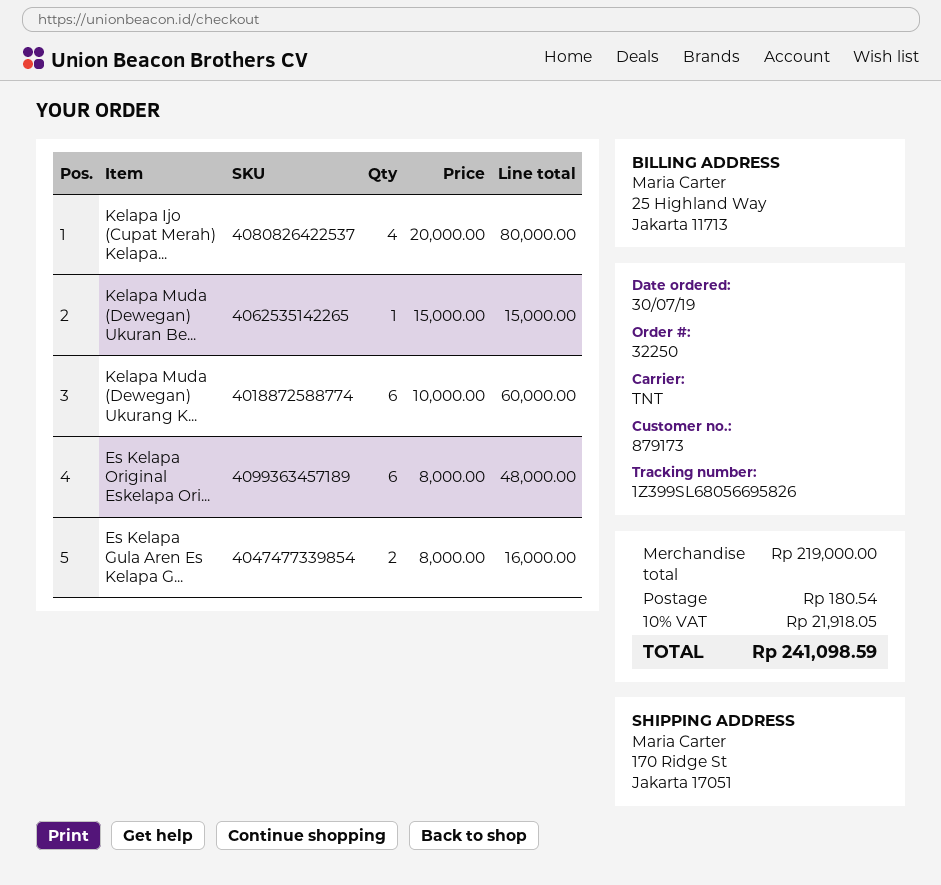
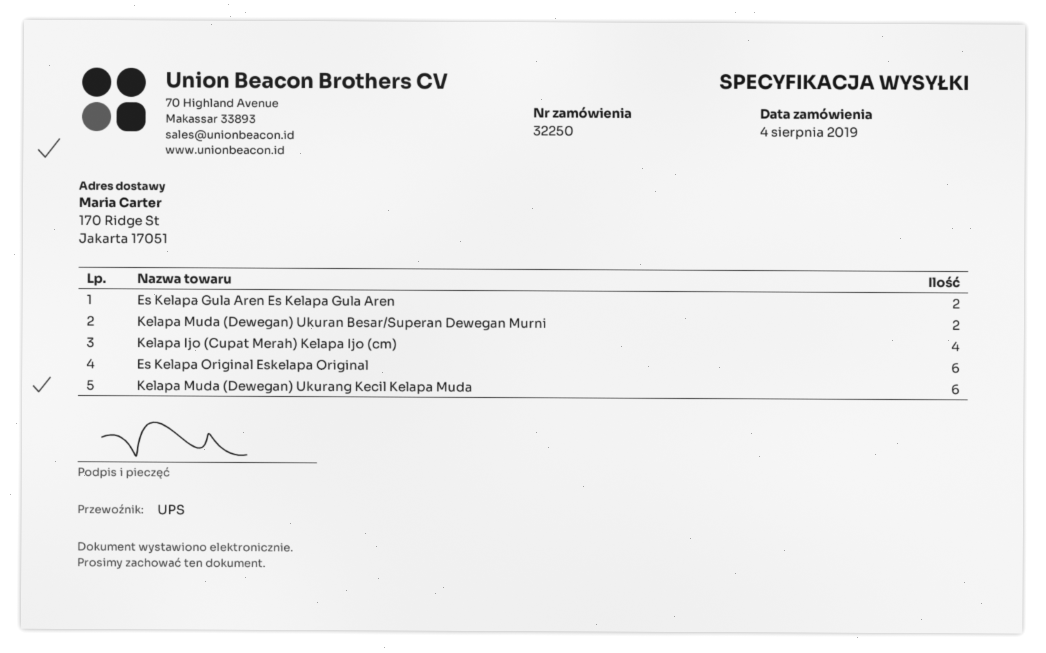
order date: 2019-07-30 -> 2019-08-04
shipping method: TNT -> UPS
Kelapa Muda (Dewegan) Ukuran Be...: 1 -> 2

